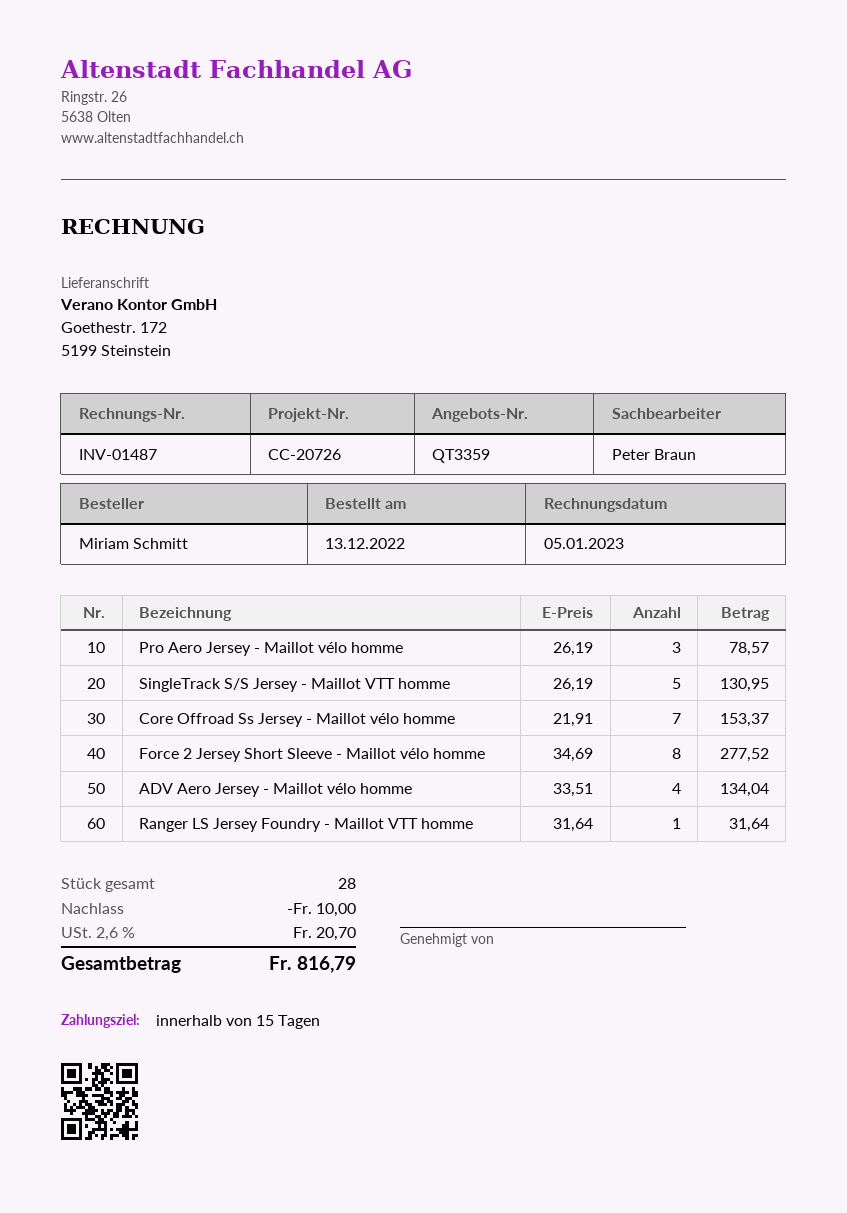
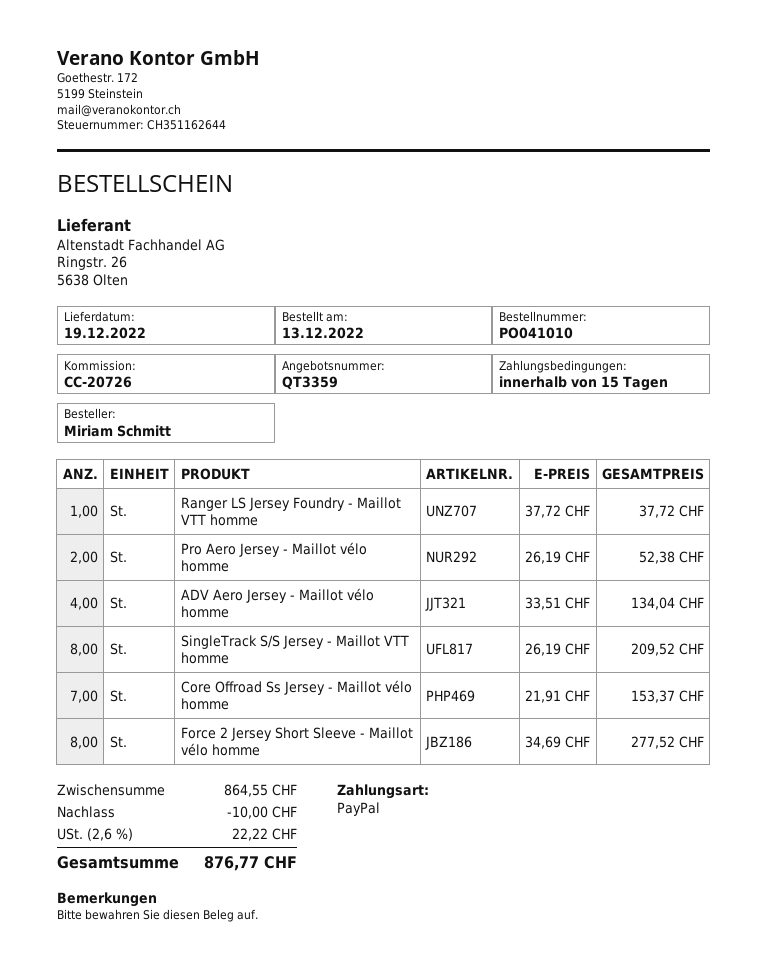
Pro Aero Jersey - Maillot vélo homme: 3 x 26.19 = 78.57 -> 2 x 26.19 = 52.38
SingleTrack S/S Jersey - Maillot VTT homme: 5 x 26.19 = 130.95 -> 8 x 26.19 = 209.52
Ranger LS Jersey Foundry - Maillot VTT homme: 1 x 31.64 = 31.64 -> 1 x 37.72 = 37.72
tax: 2.6% = 20.70 -> 2.6% = 22.22
total: 816.79 -> 876.77

